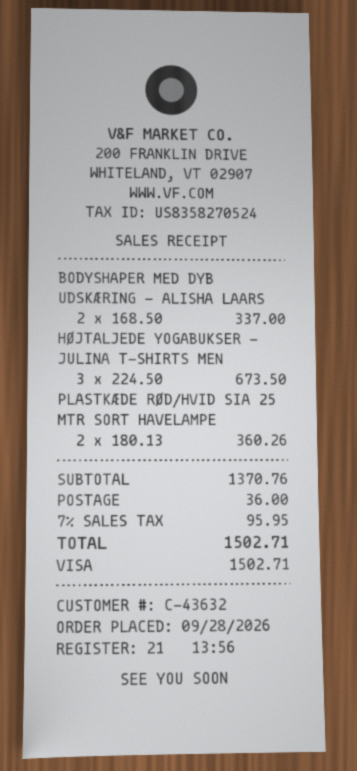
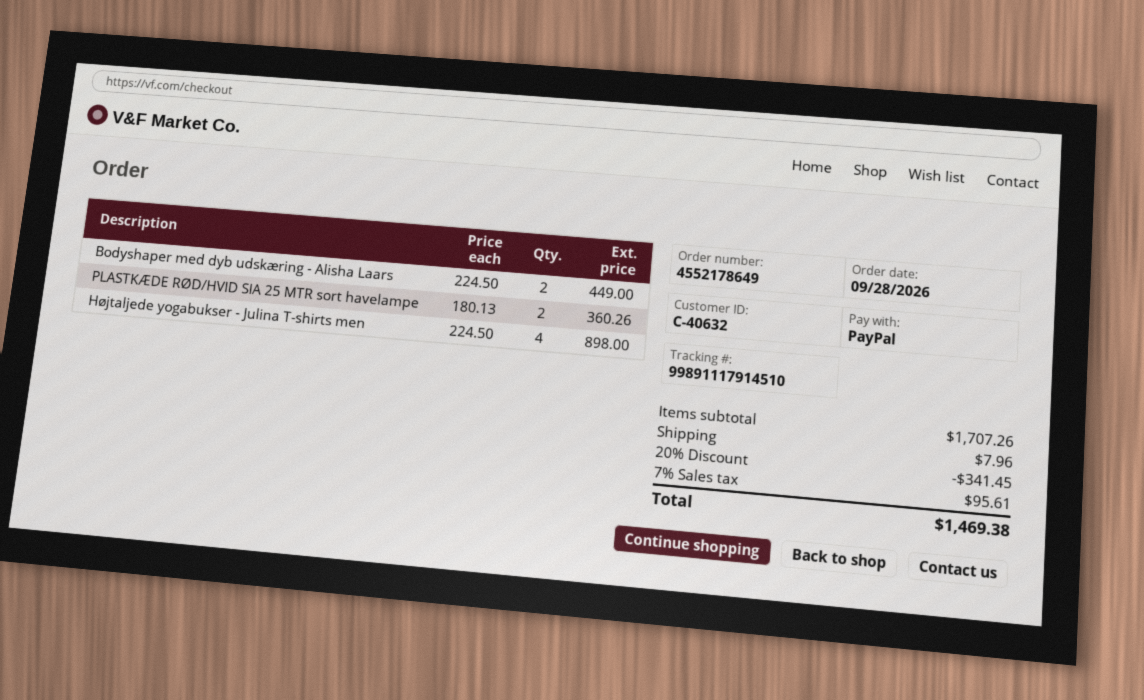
customer number: C-43632 -> C-40632
payment method: Visa -> PayPal
BODYSHAPER MED DYB UDSKÆRING - ALISHA LAARS: 2 x 168.50 = 337.00 -> 2 x 224.50 = 449.00
HØJTALJEDE YOGABUKSER - JULINA T-SHIRTS MEN: 3 x 224.50 = 673.50 -> 4 x 224.50 = 898.00
subtotal: 1370.76 -> 1707.26
discount: none -> 20% = 341.45
shipping: 36.00 -> 7.96
tax: 7% = 95.95 -> 7% = 95.61
total: 1502.71 -> 1469.38

